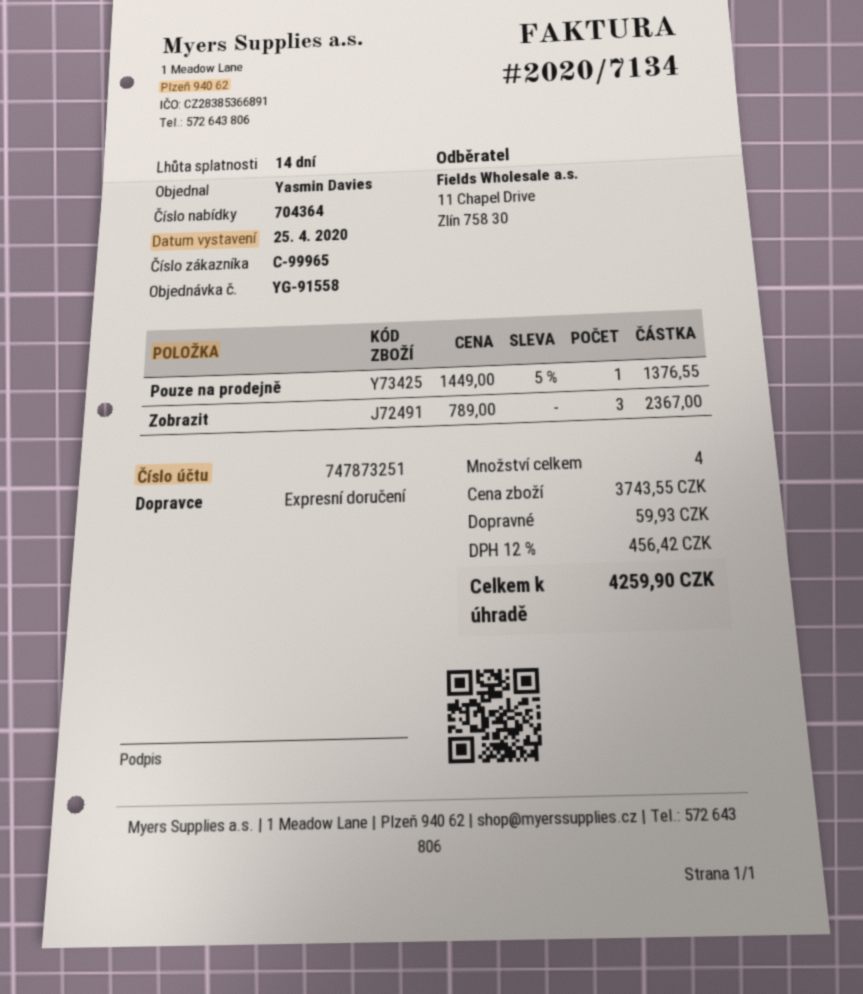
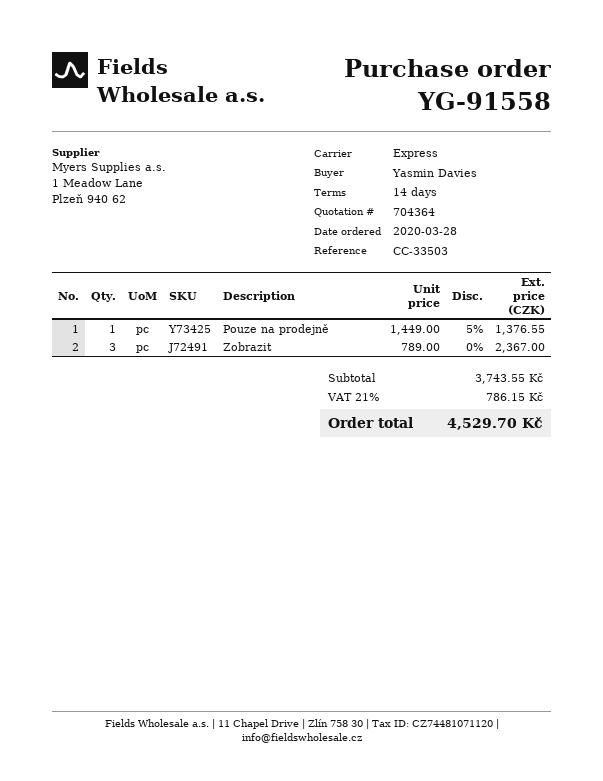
shipping: 59.93 -> none
tax: 12% = 456.42 -> 21% = 786.15
total: 4259.90 -> 4529.70

